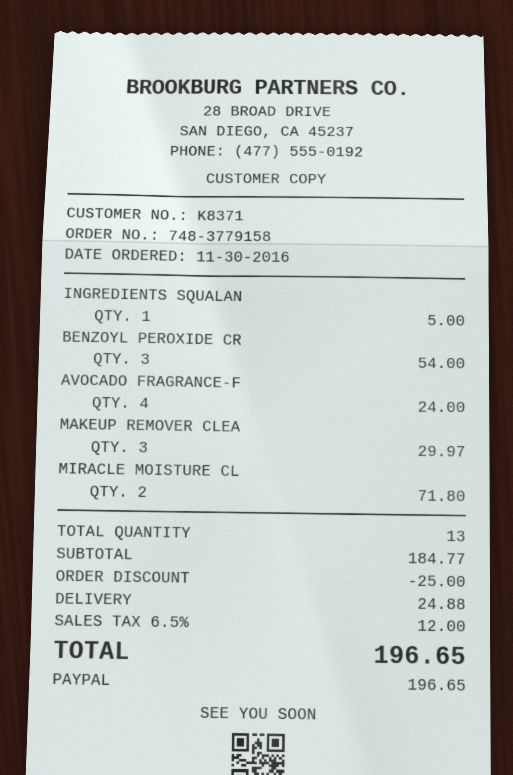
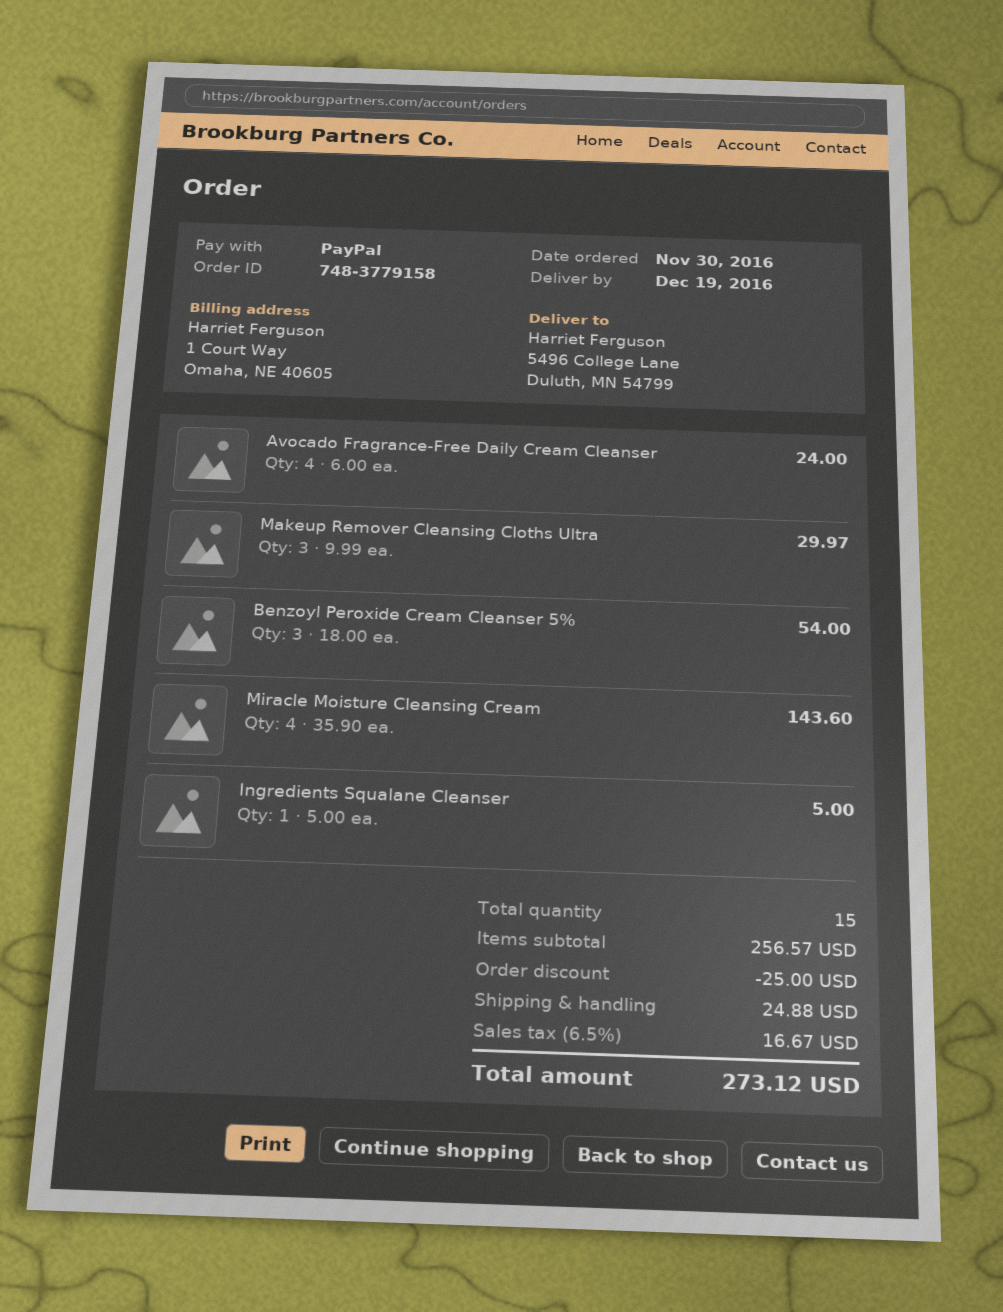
MIRACLE MOISTURE CL: 2 for 71.80 -> 4 for 143.60
total quantity: 13 -> 15
subtotal: 184.77 -> 256.57
tax: 6.5% = 12.00 -> 6.5% = 16.67
total: 196.65 -> 273.12

